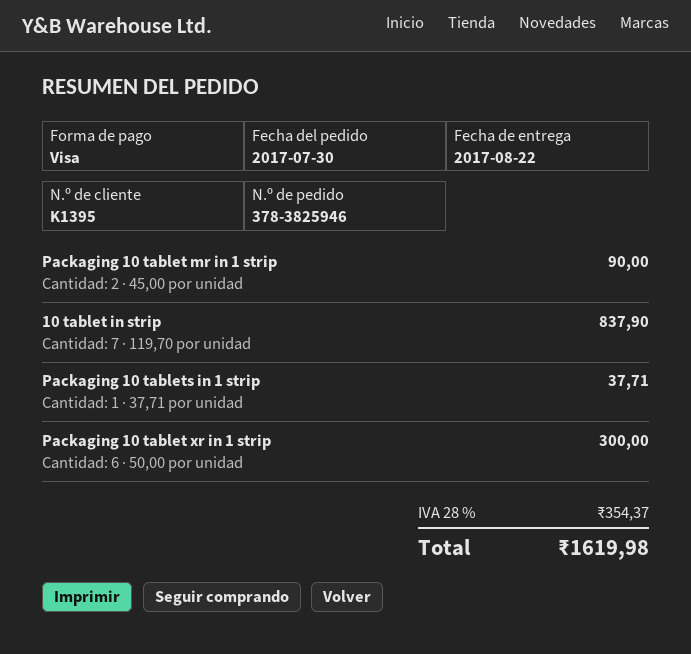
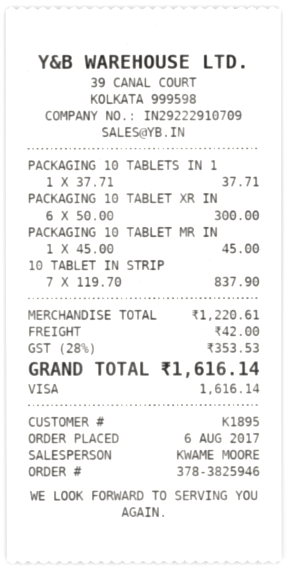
order date: 2017-07-30 -> 2017-08-06
customer number: K1395 -> K1895
Packaging 10 tablet mr in 1 strip: 2 x 45.00 = 90.00 -> 1 x 45.00 = 45.00
shipping: none -> 42.00
tax: 28% = 354.37 -> 28% = 353.53
total: 1619.98 -> 1616.14

